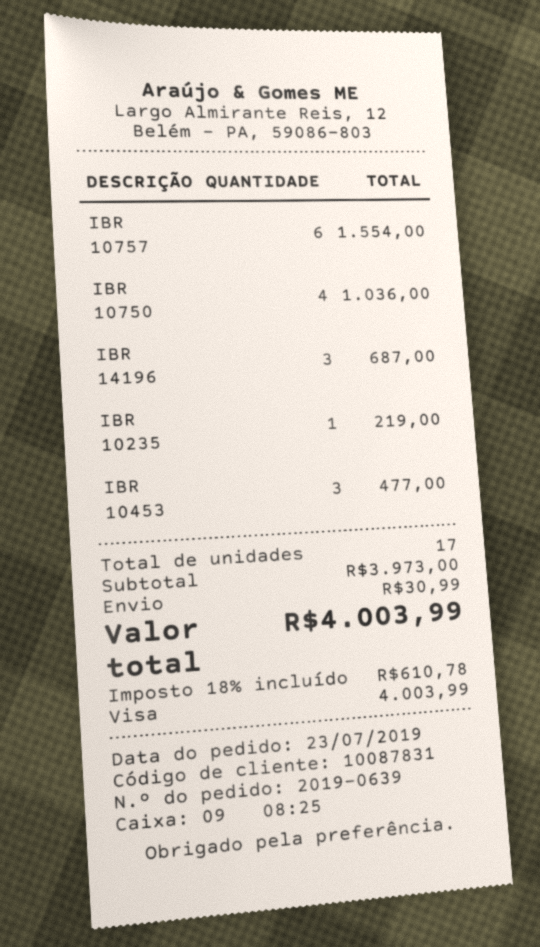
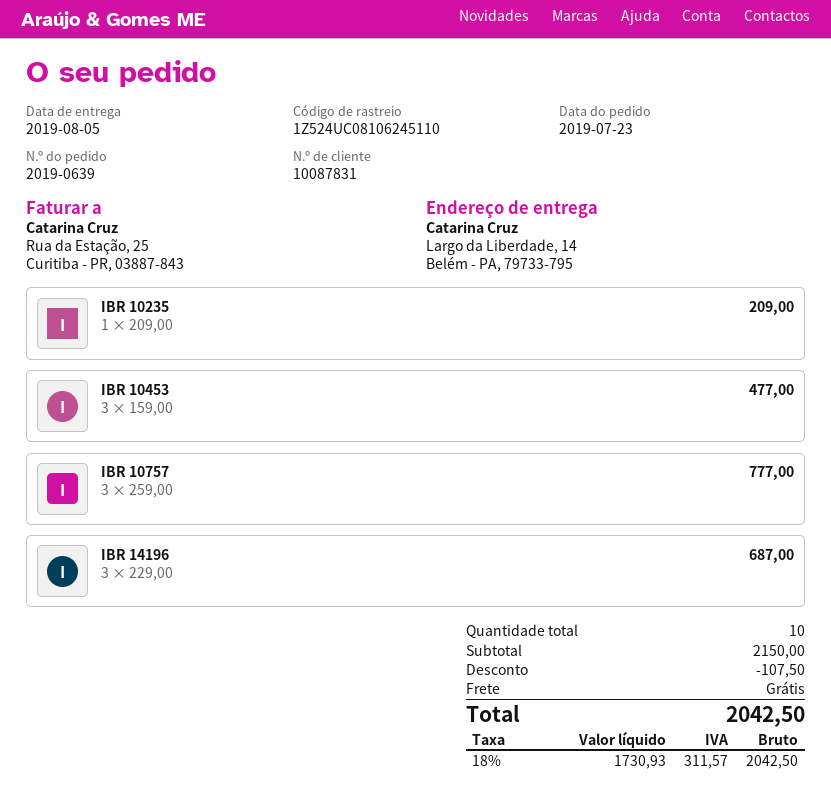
IBR 10757: 6 for 1554.00 -> 3 for 777.00
IBR 10750: 4 for 1036.00 -> none
IBR 10235: 1 for 219.00 -> 1 for 209.00
total quantity: 17 -> 10
subtotal: 3973.00 -> 2150.00
discount: none -> 107.50
shipping: 30.99 -> 0.00
tax: 18% = 610.78 -> 18% = 311.57
total: 4003.99 -> 2042.50

